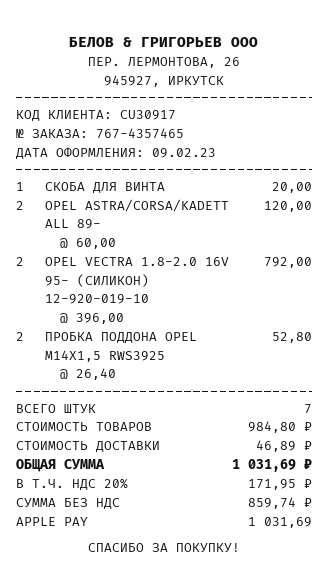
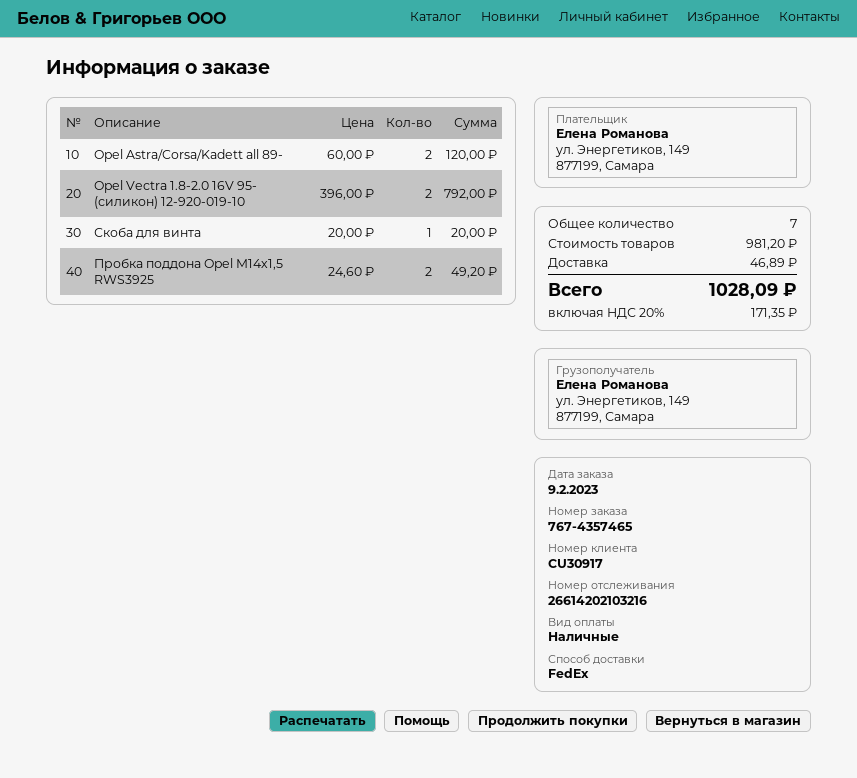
payment method: Apple Pay -> cash
ПРОБКА ПОДДОНА OPEL М14Х1,5 RWS3925: 2 x 26.40 = 52.80 -> 2 x 24.60 = 49.20
subtotal: 984.80 -> 981.20
tax: 20% = 171.95 -> 20% = 171.35
total: 1031.69 -> 1028.09

